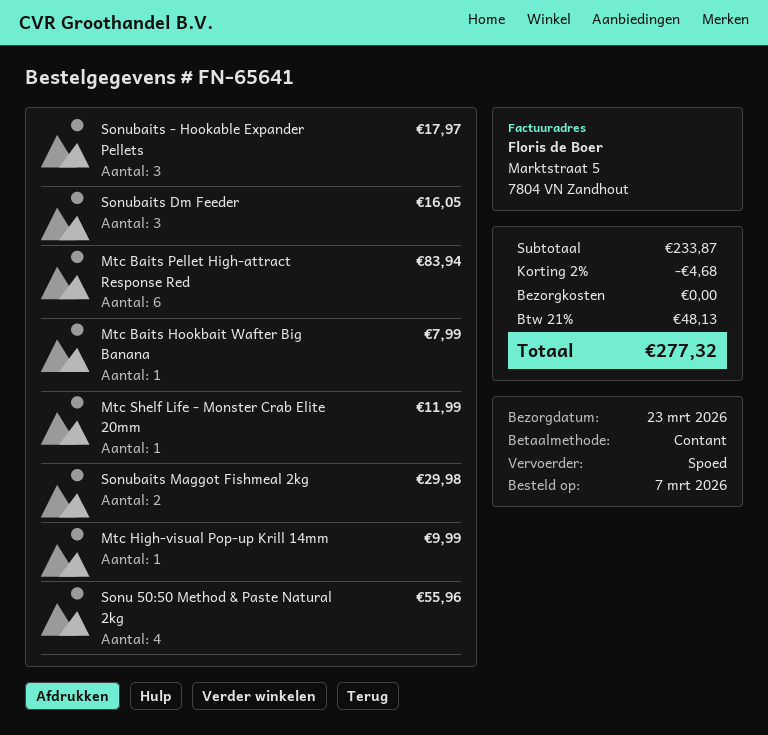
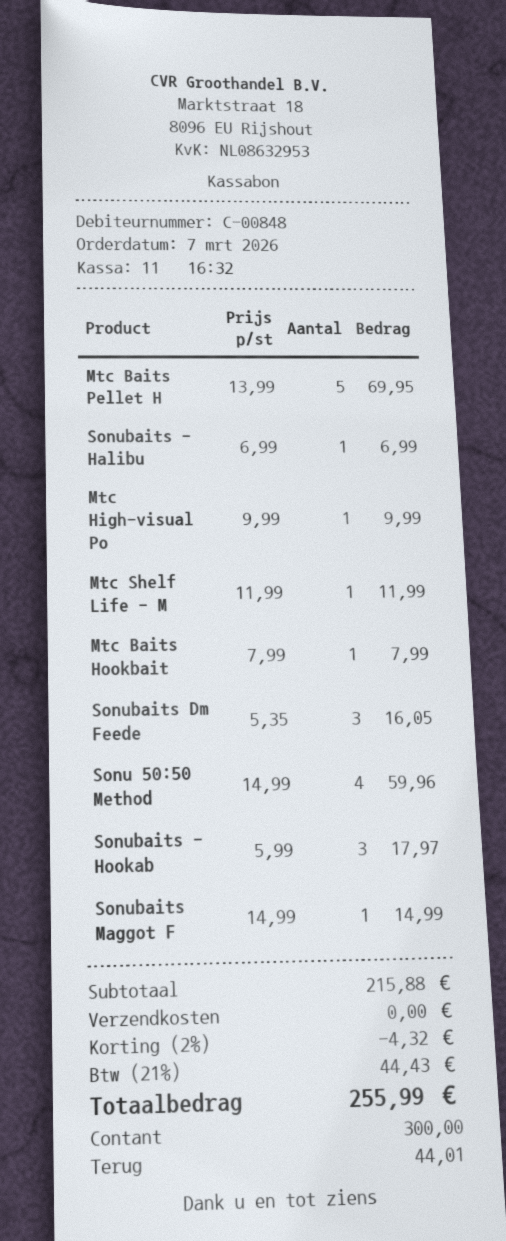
Mtc Baits Pellet High-attract Response Red: 6 for 83.94 -> 5 for 69.95
Sonubaits Maggot Fishmeal 2kg: 2 for 29.98 -> 1 for 14.99
Sonu 50:50 Method & Paste Natural 2kg: 4 for 55.96 -> 4 for 59.96
Sonubaits - Halibu: none -> 1 for 6.99
subtotal: 233.87 -> 215.88
discount: 2% = 4.68 -> 2% = 4.32
tax: 21% = 48.13 -> 21% = 44.43
total: 277.32 -> 255.99

